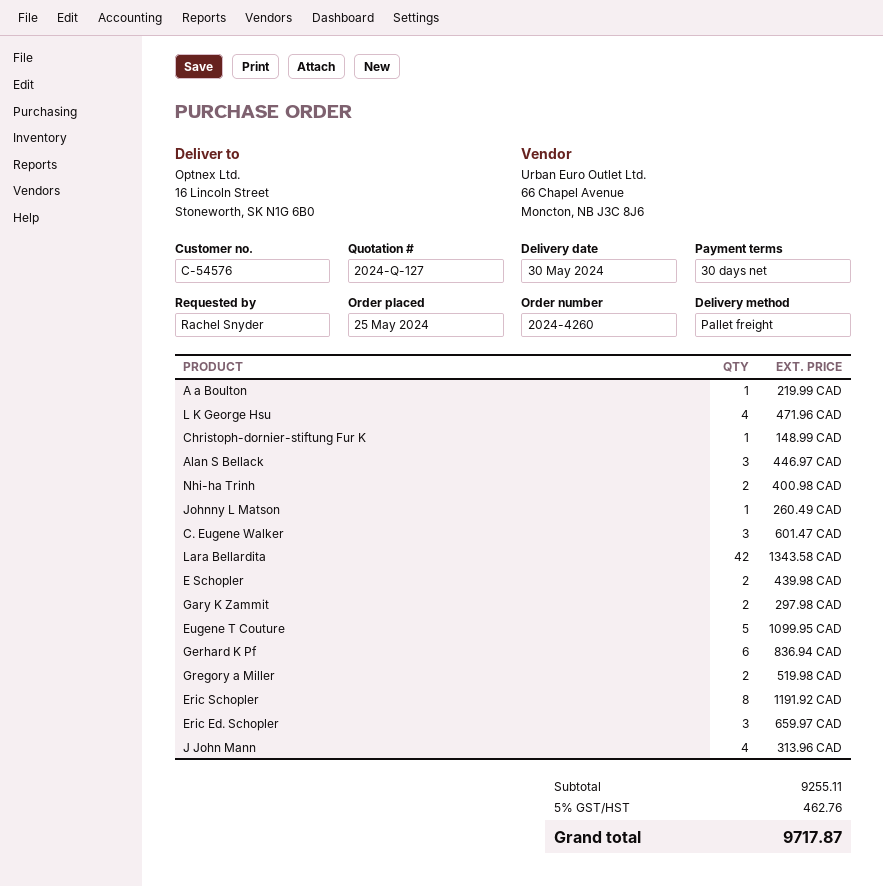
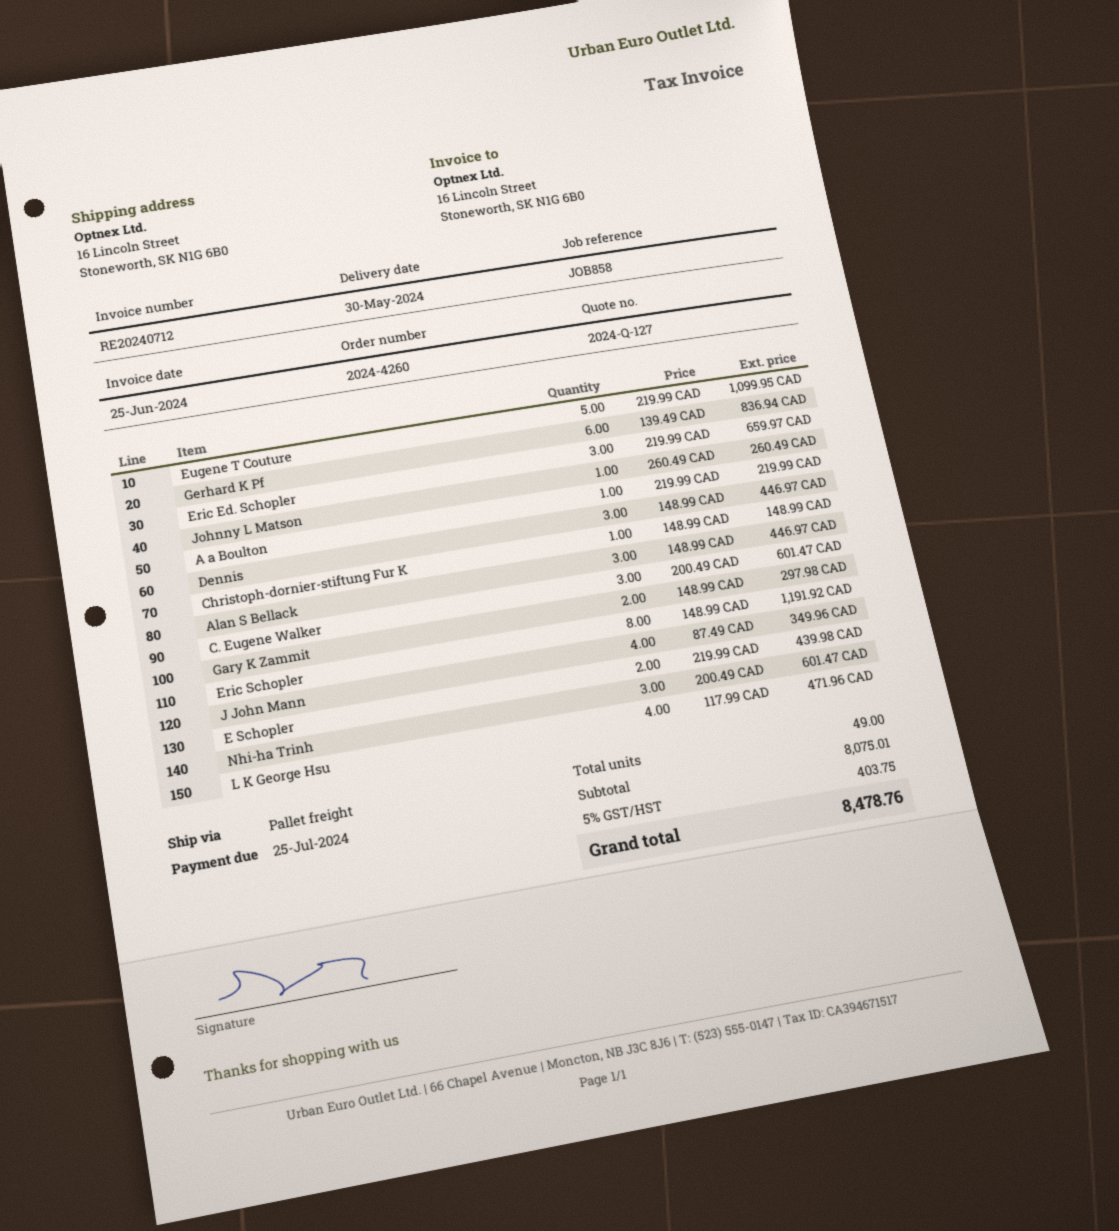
Nhi-ha Trinh: 2 for 400.98 -> 3 for 601.47
Lara Bellardita: 42 for 1343.58 -> none
Gregory a Miller: 2 for 519.98 -> none
J John Mann: 4 for 313.96 -> 4 for 349.96
Dennis: none -> 3 for 446.97
subtotal: 9255.11 -> 8075.01
tax: 5% = 462.76 -> 5% = 403.75
total: 9717.87 -> 8478.76

